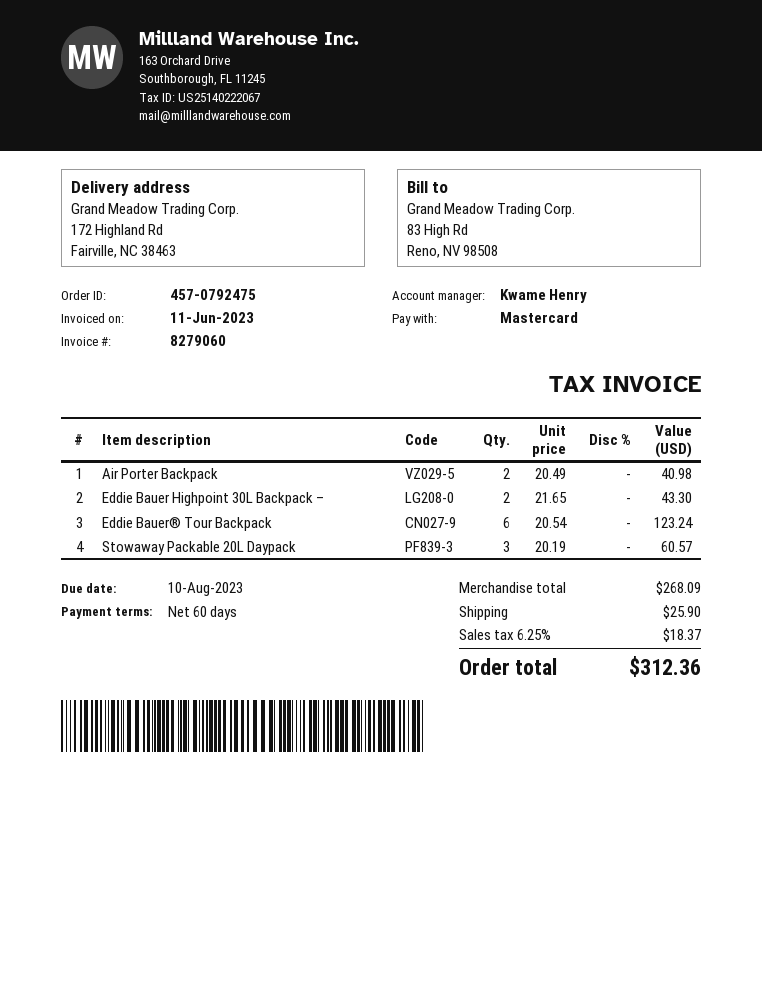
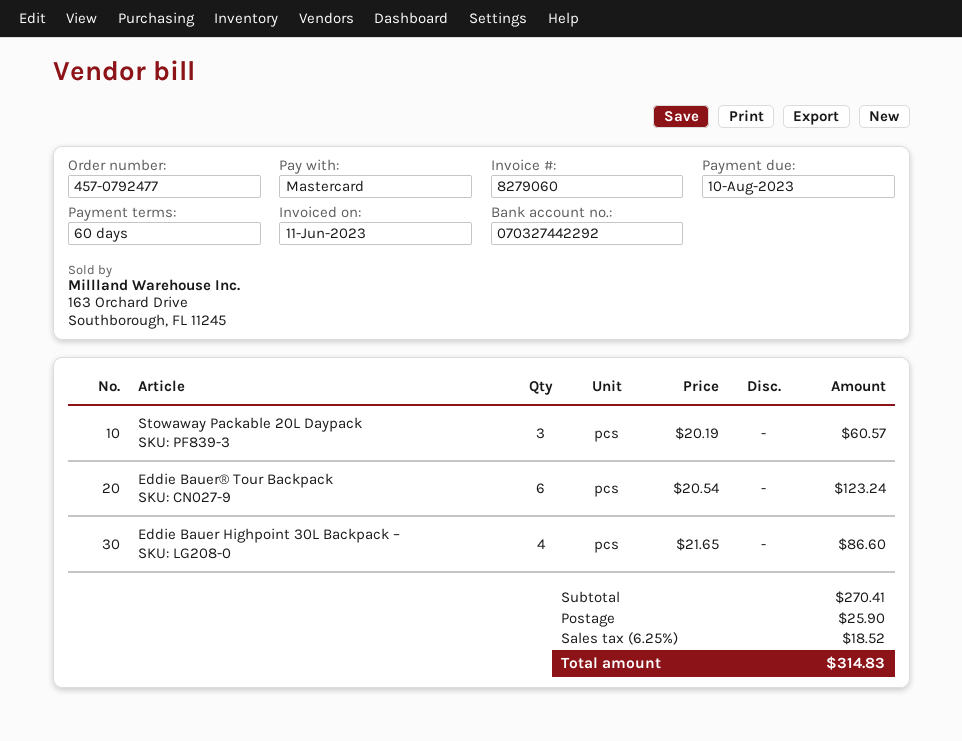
order number: 457-0792475 -> 457-0792477
Air Porter Backpack: 2 x 20.49 = 40.98 -> none
Eddie Bauer Highpoint 30L Backpack –: 2 x 21.65 = 43.30 -> 4 x 21.65 = 86.60
subtotal: 268.09 -> 270.41
tax: 6.25% = 18.37 -> 6.25% = 18.52
total: 312.36 -> 314.83

